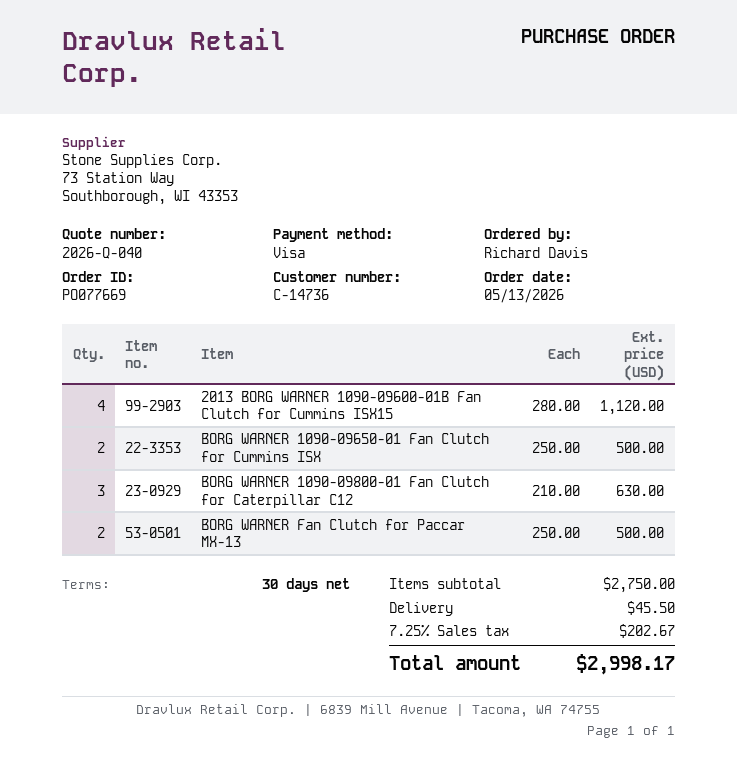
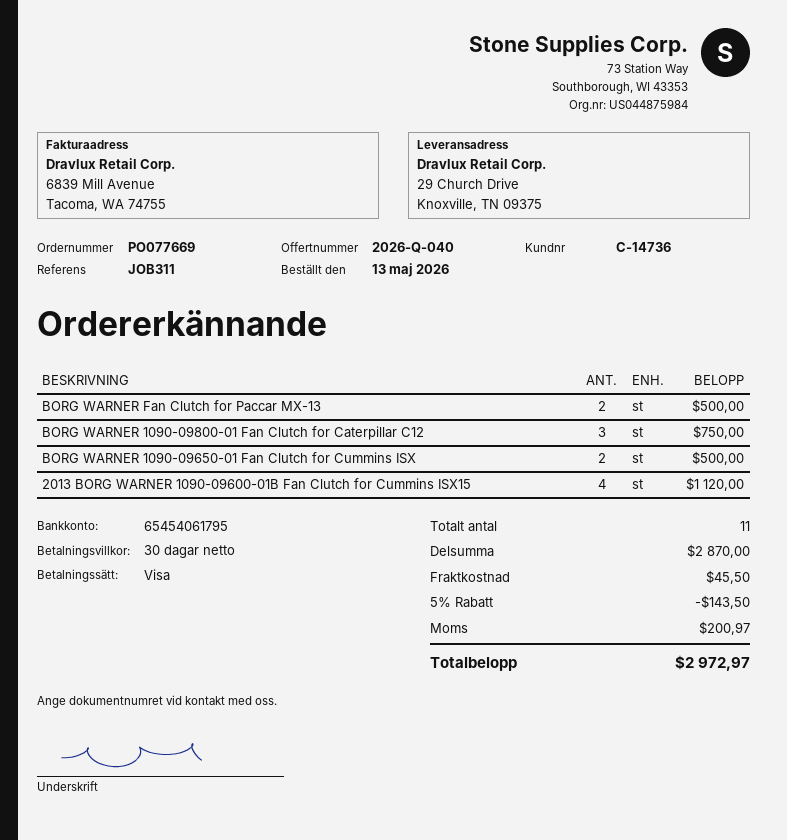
BORG WARNER 1090-09800-01 Fan Clutch for Caterpillar C12: 3 for 630.00 -> 3 for 750.00
subtotal: 2750.00 -> 2870.00
discount: none -> 5% = 143.50
tax: 202.67 -> 200.97
total: 2998.17 -> 2972.97

